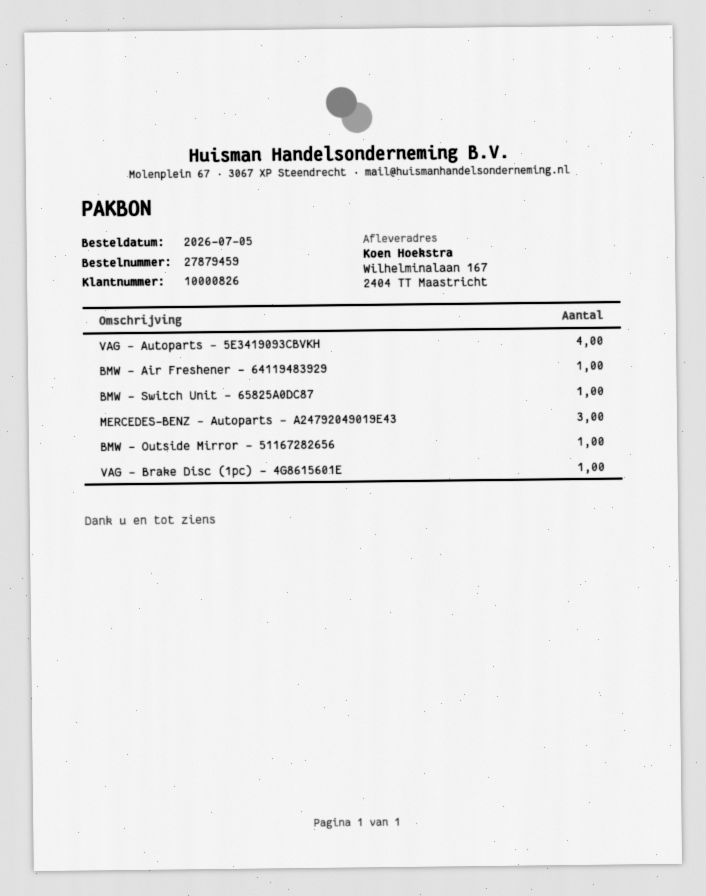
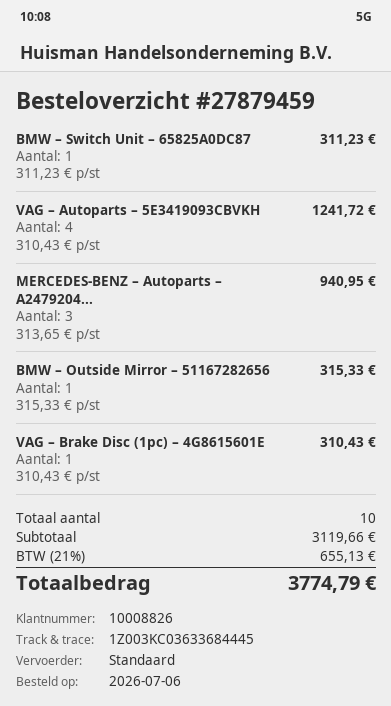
order date: 2026-07-05 -> 2026-07-06
customer number: 10000826 -> 10008826
BMW – Air Freshener – 64119483929: 1 -> none

